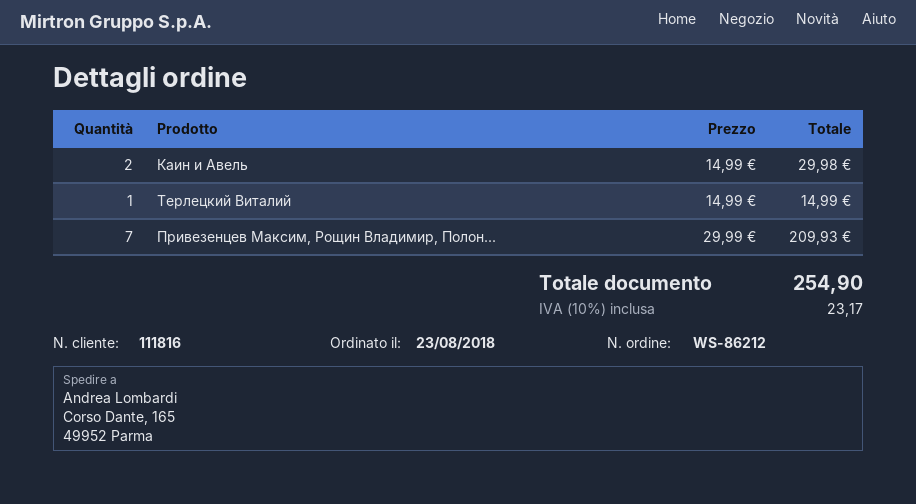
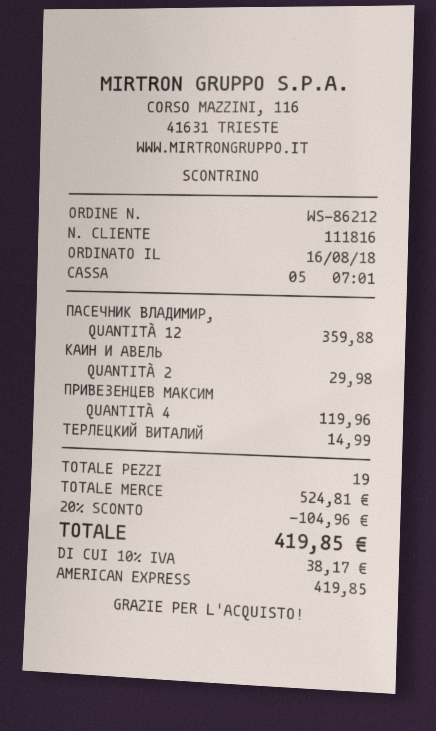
order date: 2018-08-23 -> 2018-08-16
Привезенцев Максим, Рощин Владимир, Полон...: 7 for 209.93 -> 4 for 119.96
ПАСЕЧНИК ВЛАДИМИР,: none -> 12 for 359.88
discount: none -> 20% = 104.96
tax: 10% = 23.17 -> 10% = 38.17
total: 254.90 -> 419.85

